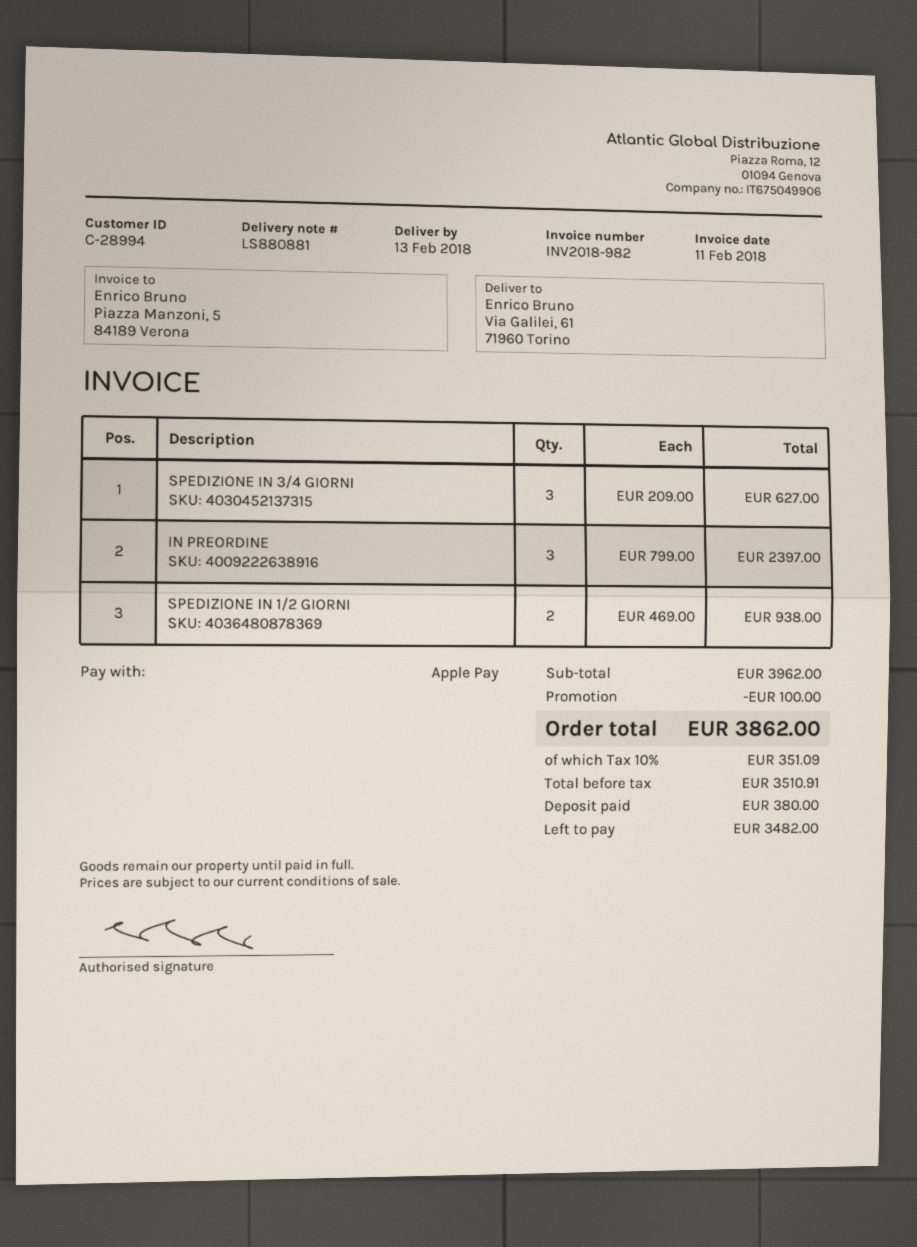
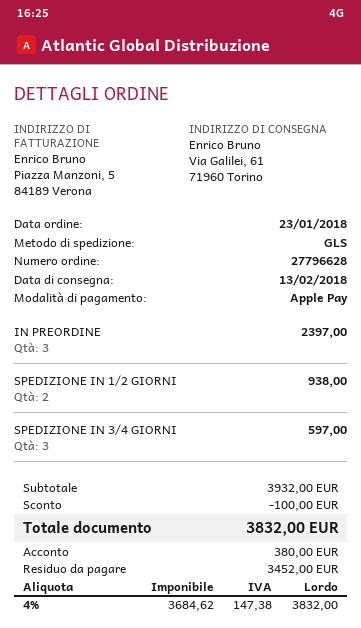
SPEDIZIONE IN 3/4 GIORNI: 3 for 627.00 -> 3 for 597.00
subtotal: 3962.00 -> 3932.00
net: 3510.91 -> 3684.62
tax: 10% = 351.09 -> 4% = 147.38
total: 3862.00 -> 3832.00
balance: 3482.00 -> 3452.00

